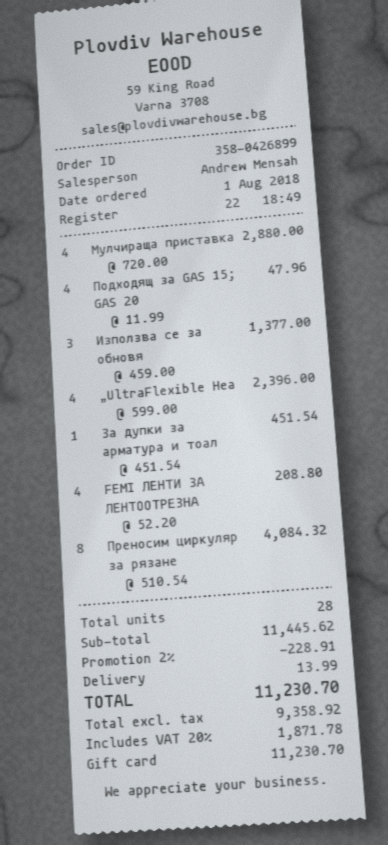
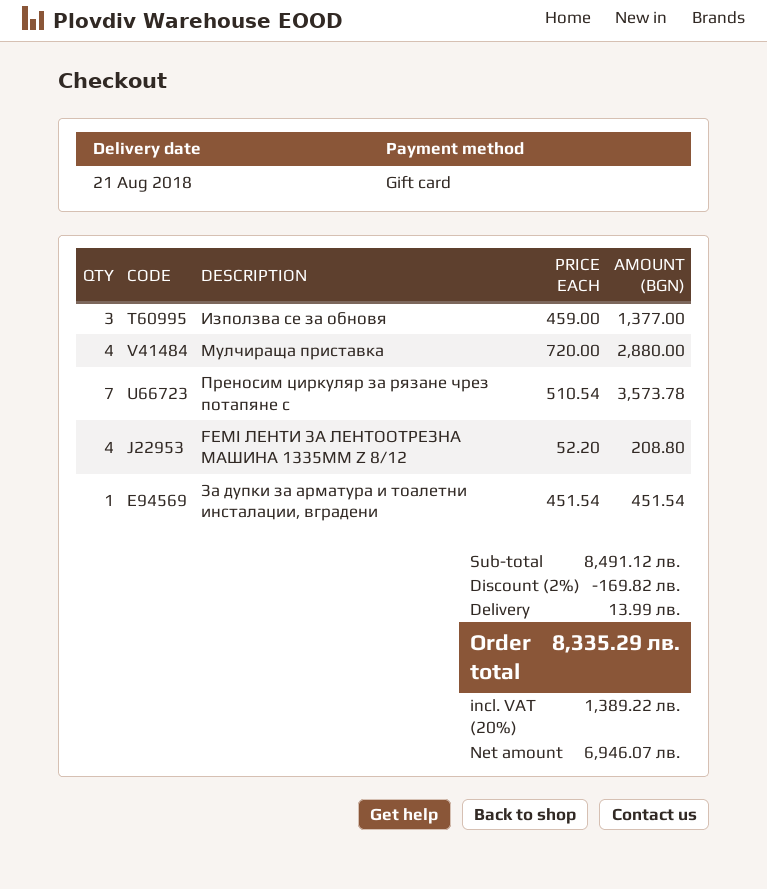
Подходящ за GAS 15; GAS 20: 4 x 11.99 = 47.96 -> none
„UltraFlexible Hea: 4 x 599.00 = 2396.00 -> none
Преносим циркуляр за рязане: 8 x 510.54 = 4084.32 -> 7 x 510.54 = 3573.78
subtotal: 11445.62 -> 8491.12
discount: 2% = 228.91 -> 2% = 169.82
net: 9358.92 -> 6946.07
tax: 20% = 1871.78 -> 20% = 1389.22
total: 11230.70 -> 8335.29

